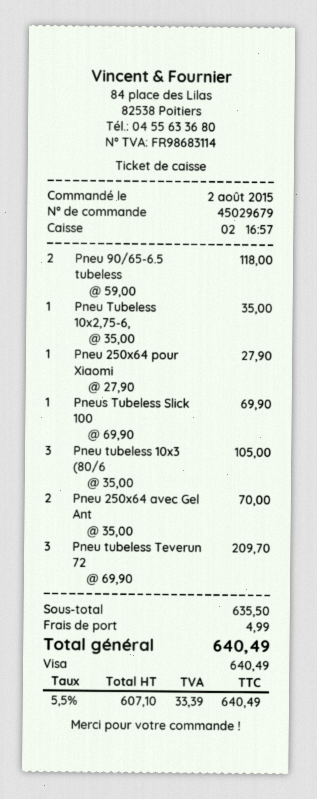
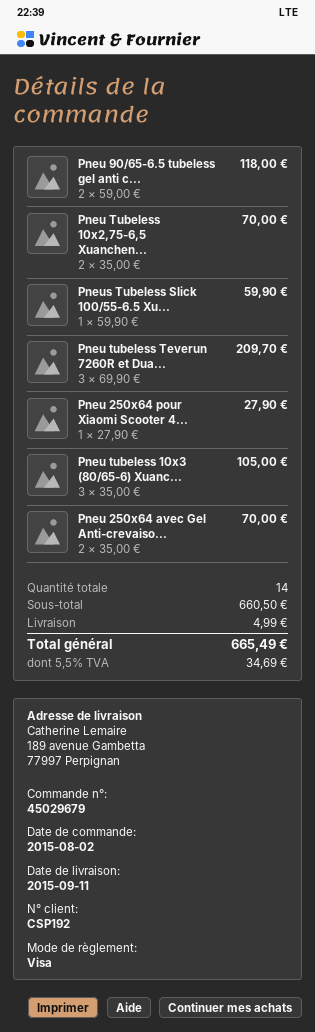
Pneu Tubeless 10x2,75-6,: 1 x 35.00 = 35.00 -> 2 x 35.00 = 70.00
Pneus Tubeless Slick 100: 1 x 69.90 = 69.90 -> 1 x 59.90 = 59.90
subtotal: 635.50 -> 660.50
tax: 5.5% = 33.39 -> 5.5% = 34.69
total: 640.49 -> 665.49

